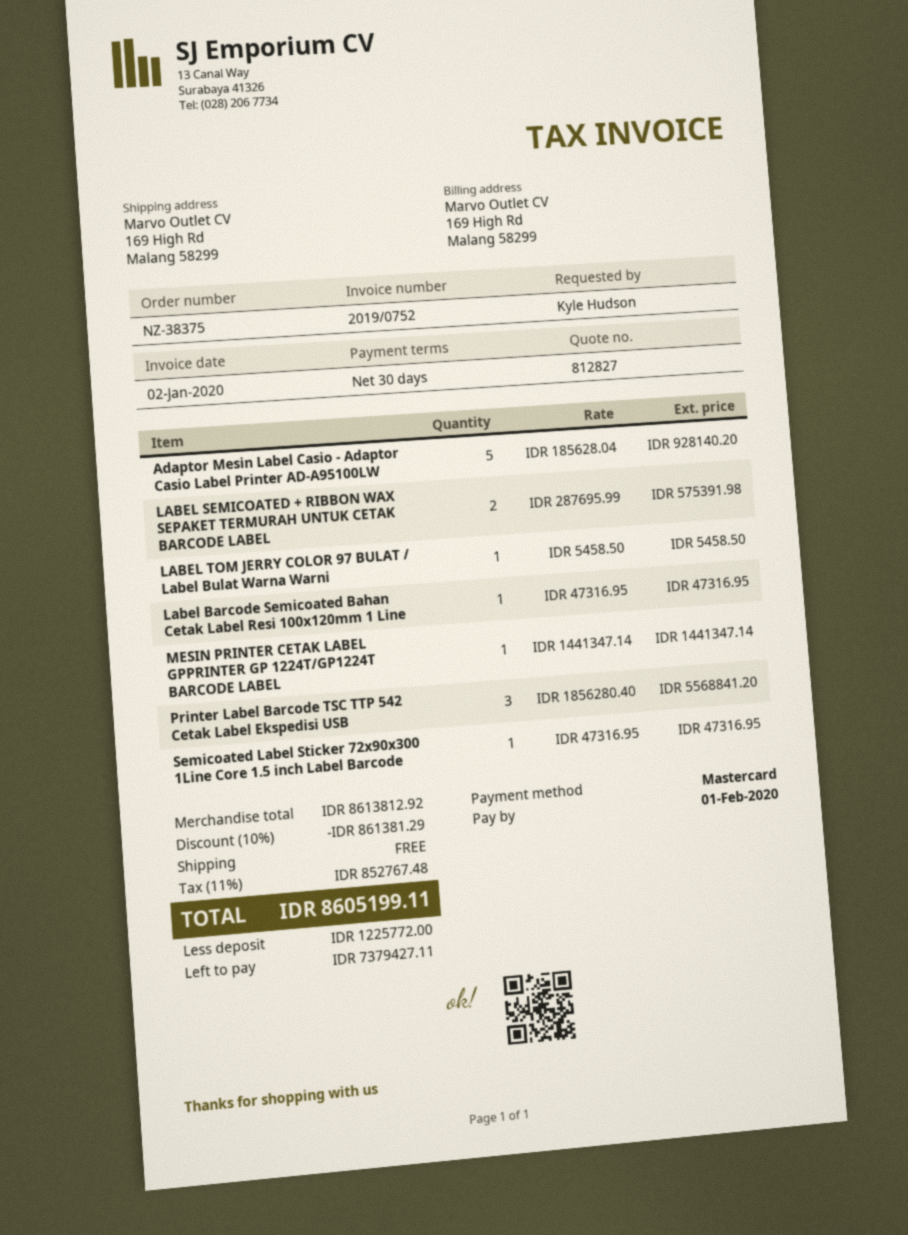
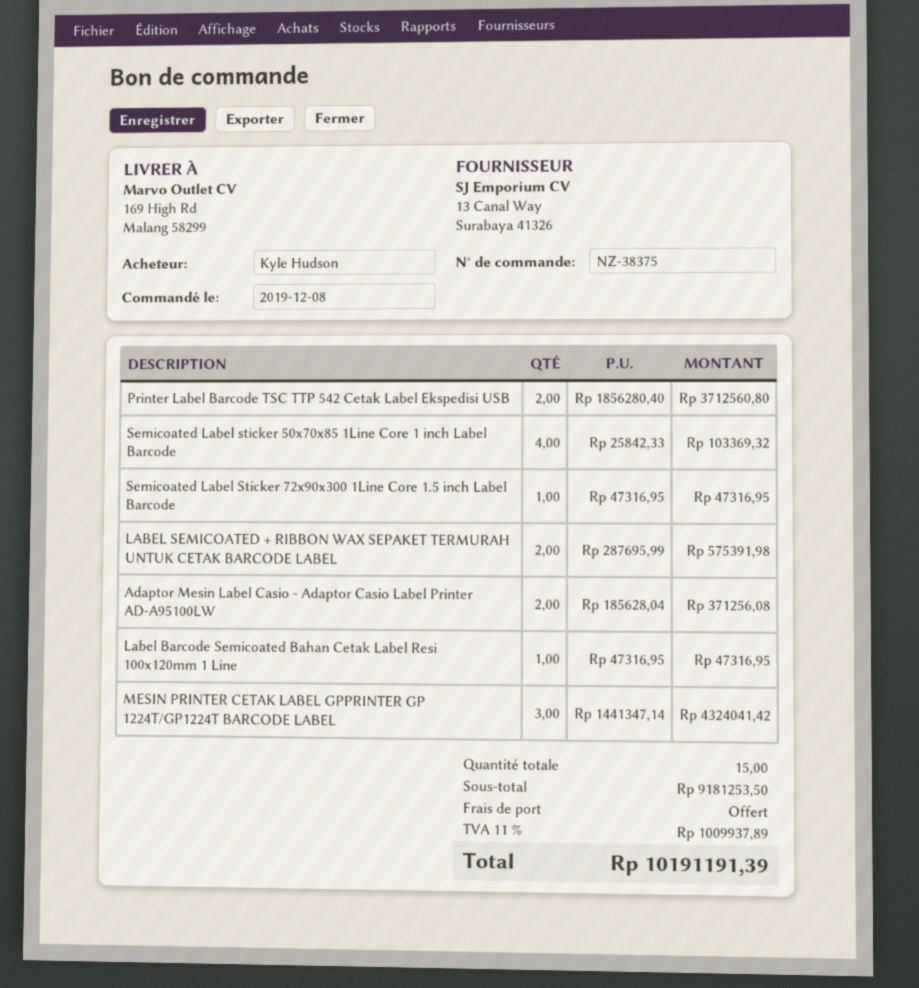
Adaptor Mesin Label Casio - Adaptor Casio Label Printer AD-A95100LW: 5 x 185628.04 = 928140.20 -> 2 x 185628.04 = 371256.08
LABEL TOM JERRY COLOR 97 BULAT / Label Bulat Warna Warni: 1 x 5458.50 = 5458.50 -> none
MESIN PRINTER CETAK LABEL GPPRINTER GP 1224T/GP1224T BARCODE LABEL: 1 x 1441347.14 = 1441347.14 -> 3 x 1441347.14 = 4324041.42
Printer Label Barcode TSC TTP 542 Cetak Label Ekspedisi USB: 3 x 1856280.40 = 5568841.20 -> 2 x 1856280.40 = 3712560.80
Semicoated Label sticker 50x70x85 1Line Core 1 inch Label Barcode: none -> 4 x 25842.33 = 103369.32
subtotal: 8613812.92 -> 9181253.50
discount: 10% = 861381.29 -> none
tax: 11% = 852767.48 -> 11% = 1009937.89
total: 8605199.11 -> 10191191.39

